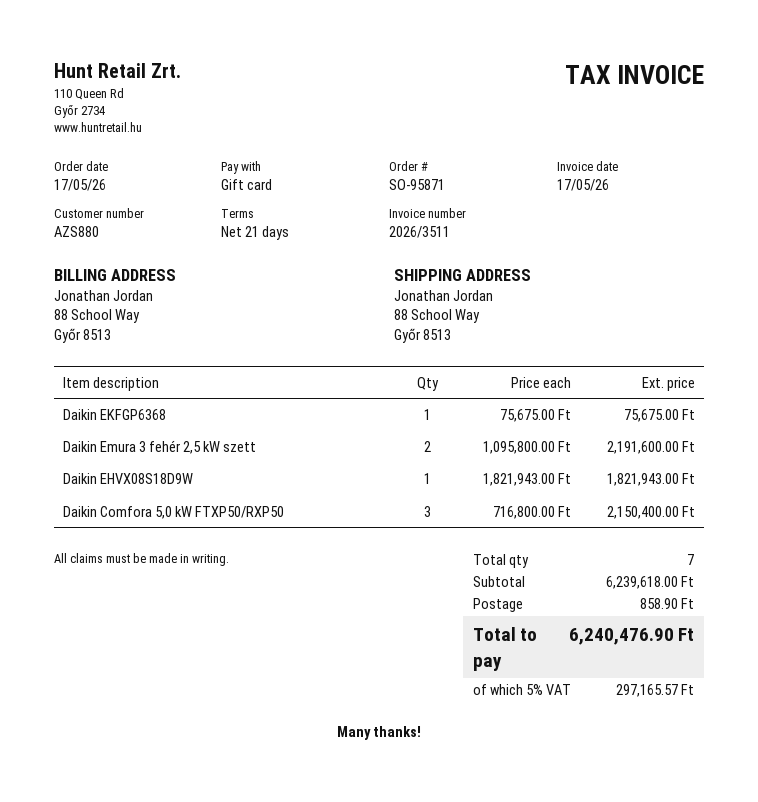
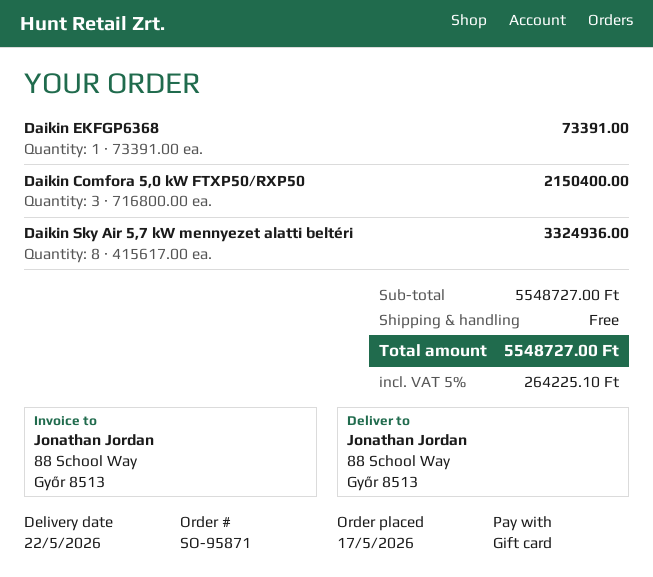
Daikin EKFGP6368: 1 x 75675.00 = 75675.00 -> 1 x 73391.00 = 73391.00
Daikin Emura 3 fehér 2,5 kW szett: 2 x 1095800.00 = 2191600.00 -> none
Daikin EHVX08S18D9W: 1 x 1821943.00 = 1821943.00 -> none
Daikin Sky Air 5,7 kW mennyezet alatti beltéri: none -> 8 x 415617.00 = 3324936.00
subtotal: 6239618.00 -> 5548727.00
shipping: 858.90 -> 0.00
tax: 5% = 297165.57 -> 5% = 264225.10
total: 6240476.90 -> 5548727.00

